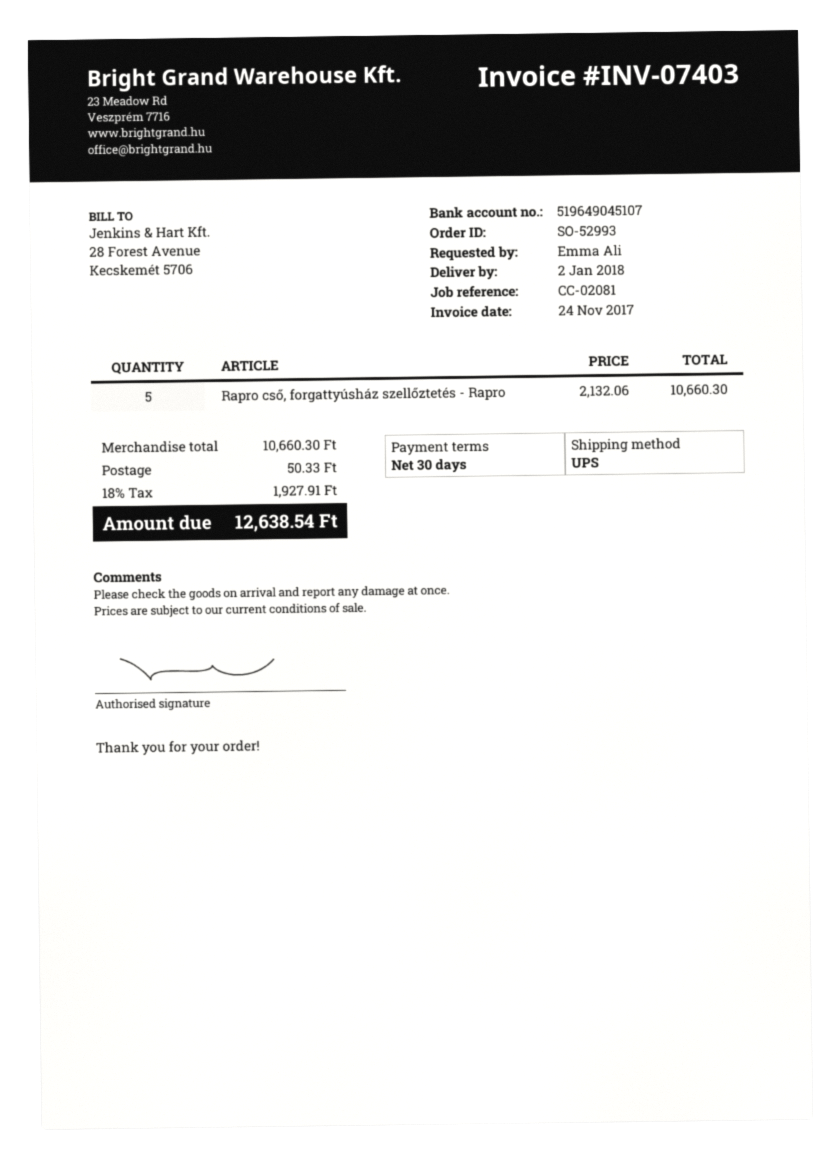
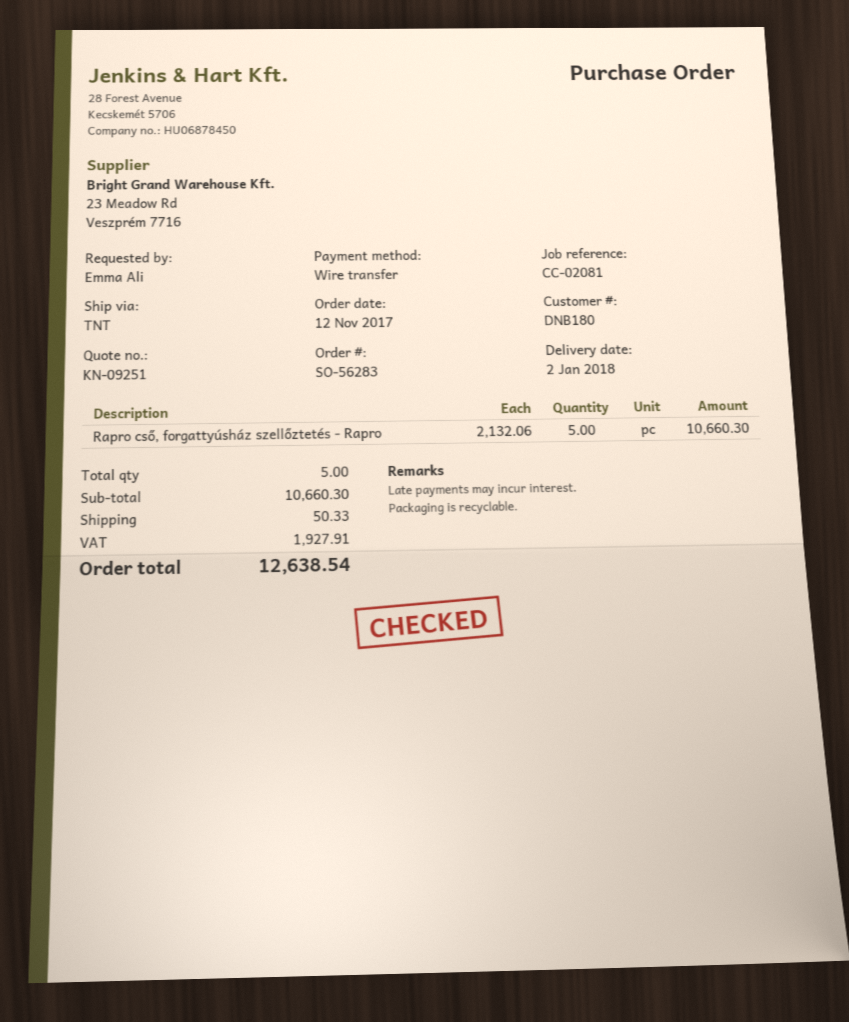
order number: SO-52993 -> SO-56283
shipping method: UPS -> TNT

